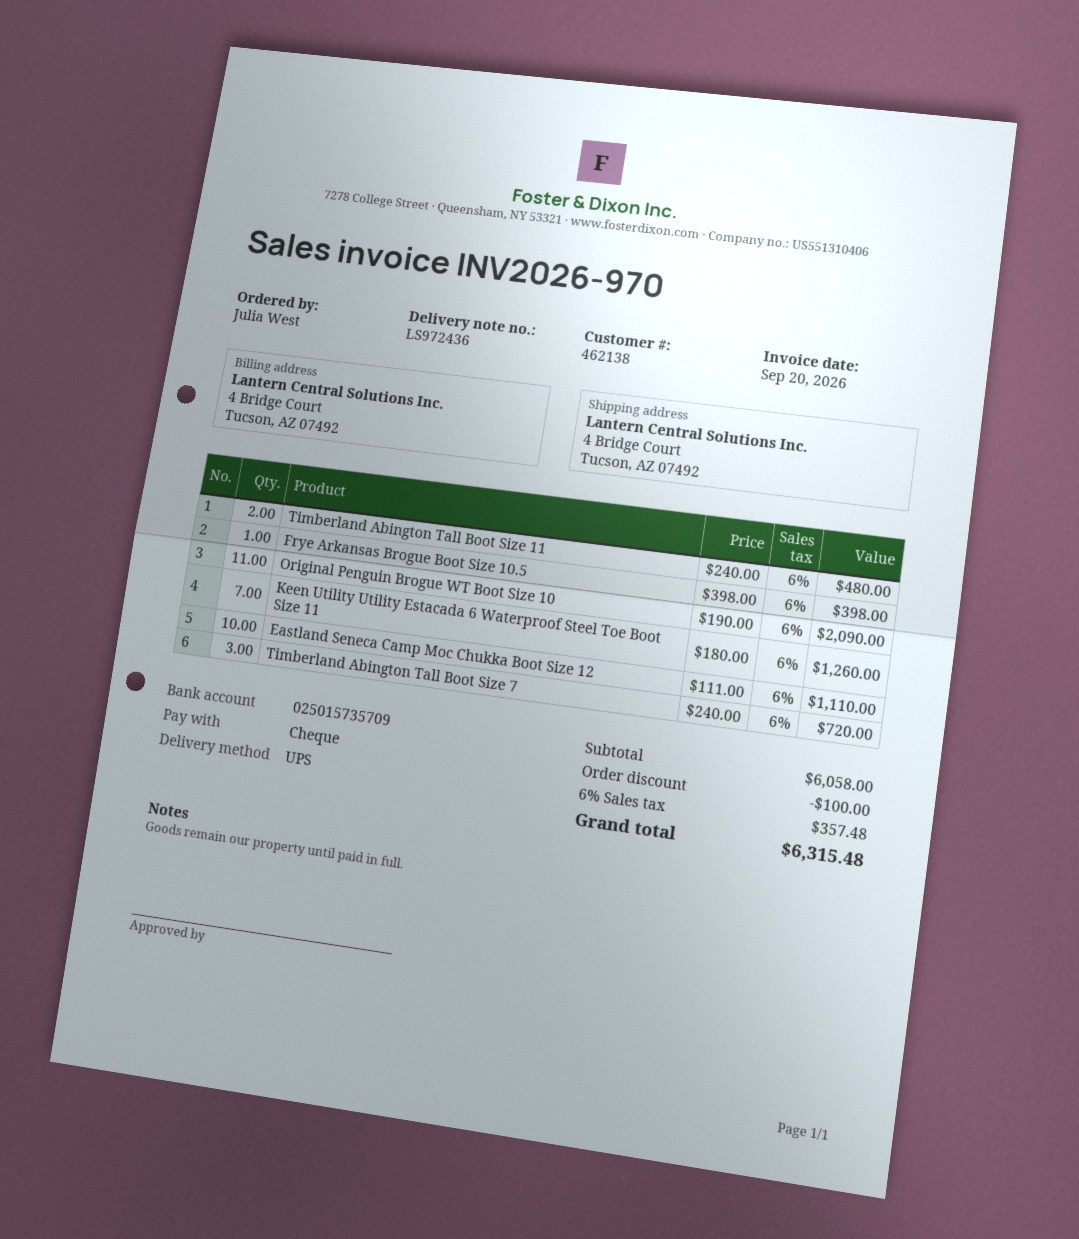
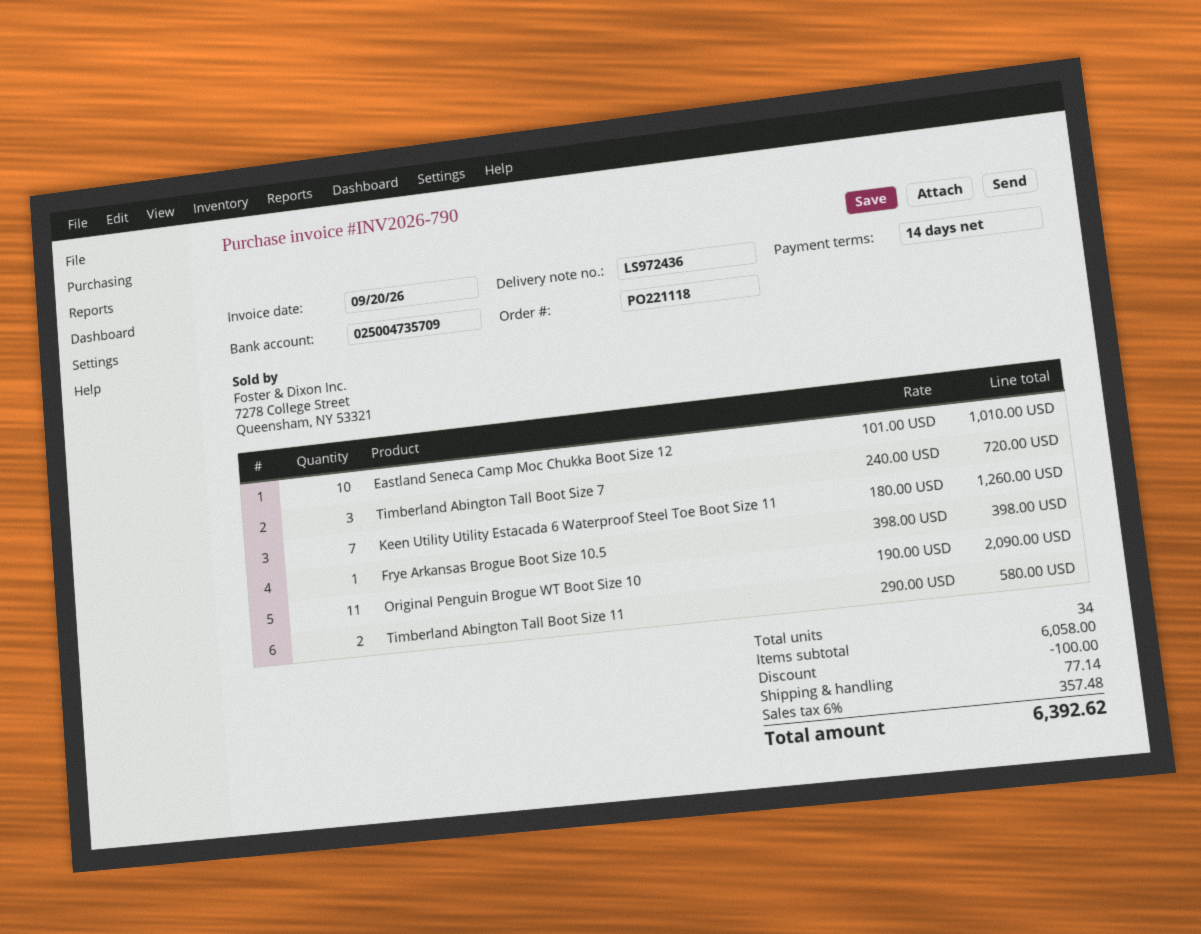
invoice number: INV2026-970 -> INV2026-790
bank account: 025015735709 -> 025004735709
Timberland Abington Tall Boot Size 11: 2 x 240.00 = 480.00 -> 2 x 290.00 = 580.00
Eastland Seneca Camp Moc Chukka Boot Size 12: 10 x 111.00 = 1110.00 -> 10 x 101.00 = 1010.00
shipping: none -> 77.14
total: 6315.48 -> 6392.62

